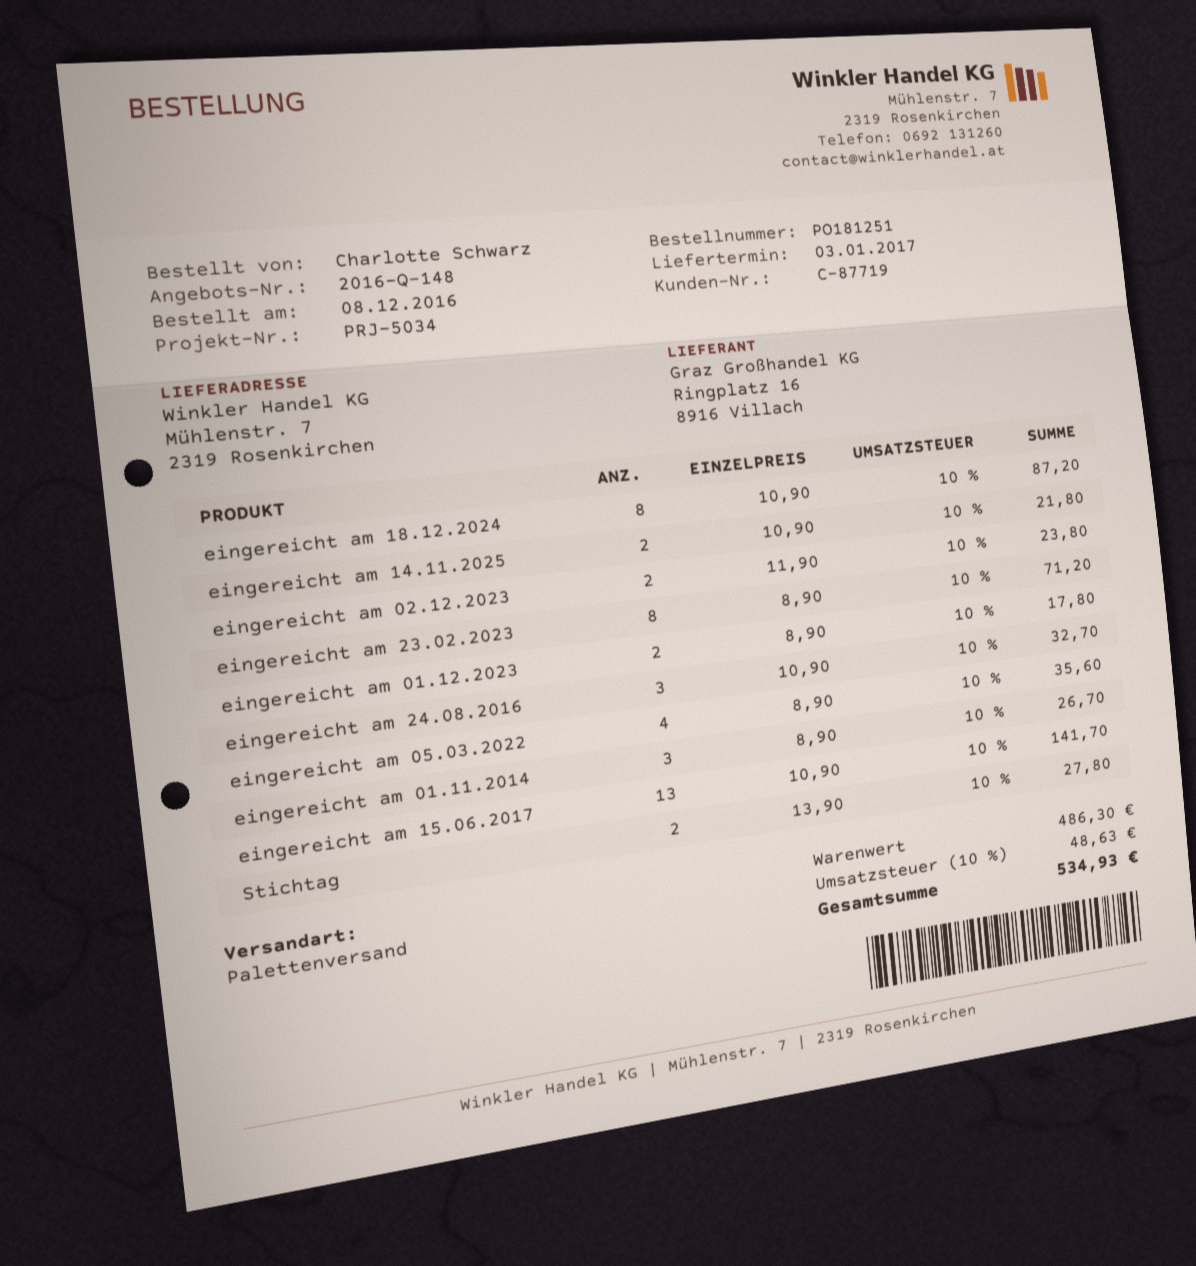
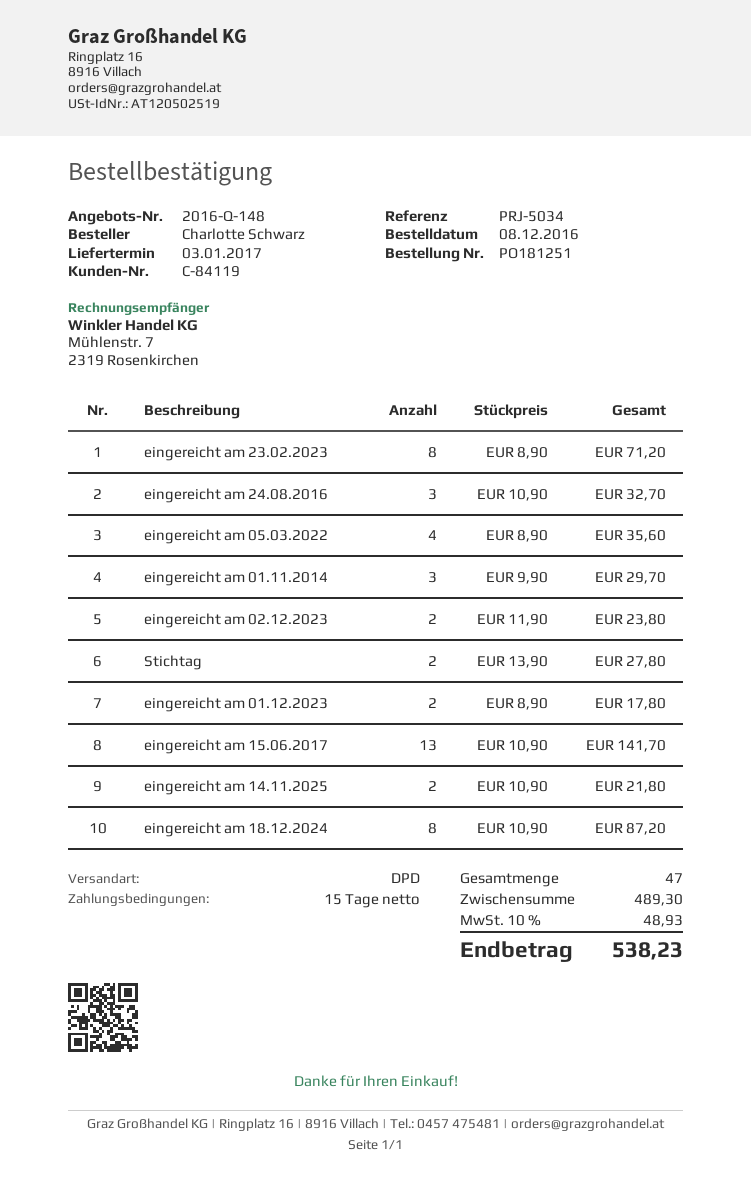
customer number: C-87719 -> C-84119
shipping method: pallet freight -> DPD
eingereicht am 01.11.2014: 3 x 8.90 = 26.70 -> 3 x 9.90 = 29.70
subtotal: 486.30 -> 489.30
tax: 10% = 48.63 -> 10% = 48.93
total: 534.93 -> 538.23

